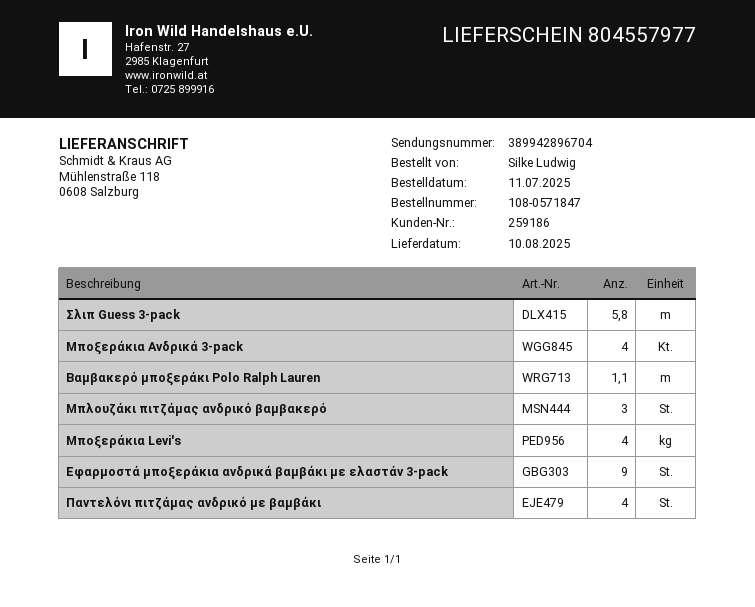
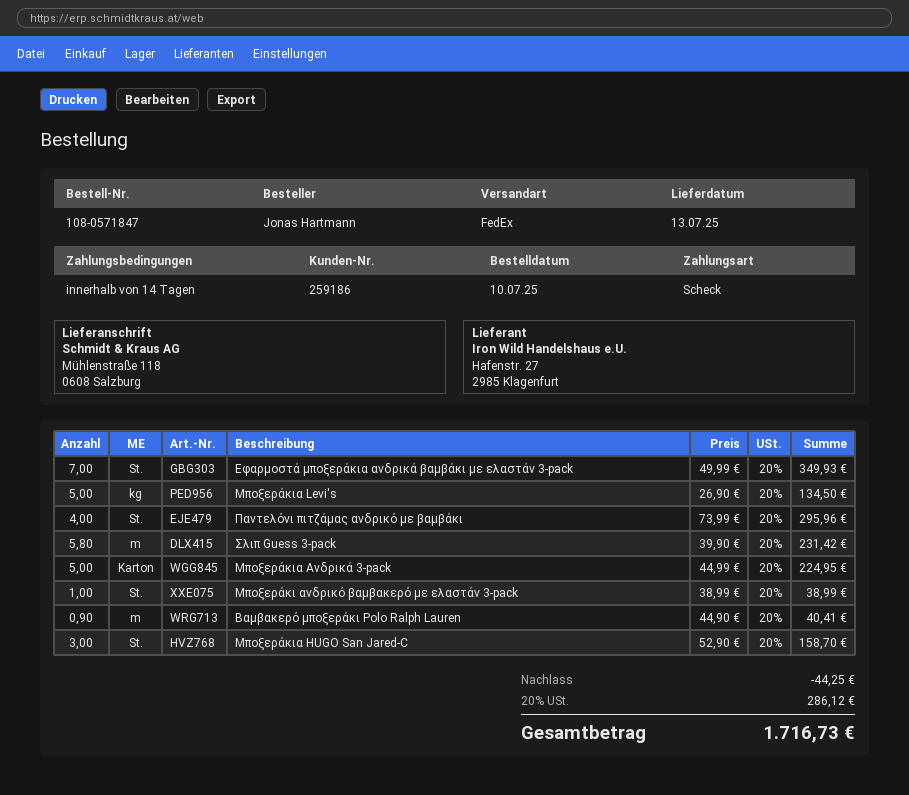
order date: 2025-07-11 -> 2025-07-10
delivery date: 2025-08-10 -> 2025-07-13
ordered by: Silke Ludwig -> Jonas Hartmann
Μποξεράκια Ανδρικά 3-pack: 4 -> 5
Βαμβακερό μποξεράκι Polo Ralph Lauren: 1.1 -> 0.9
Μπλουζάκι πιτζάμας ανδρικό βαμβακερό: 3 -> none
Μποξεράκια Levi's: 4 -> 5
Εφαρμοστά μποξεράκια ανδρικά βαμβάκι με ελαστάν 3-pack: 9 -> 7
Μποξεράκι ανδρικό βαμβακερό με ελαστάν 3-pack: none -> 1
Μποξεράκια HUGO San Jared-C: none -> 3

